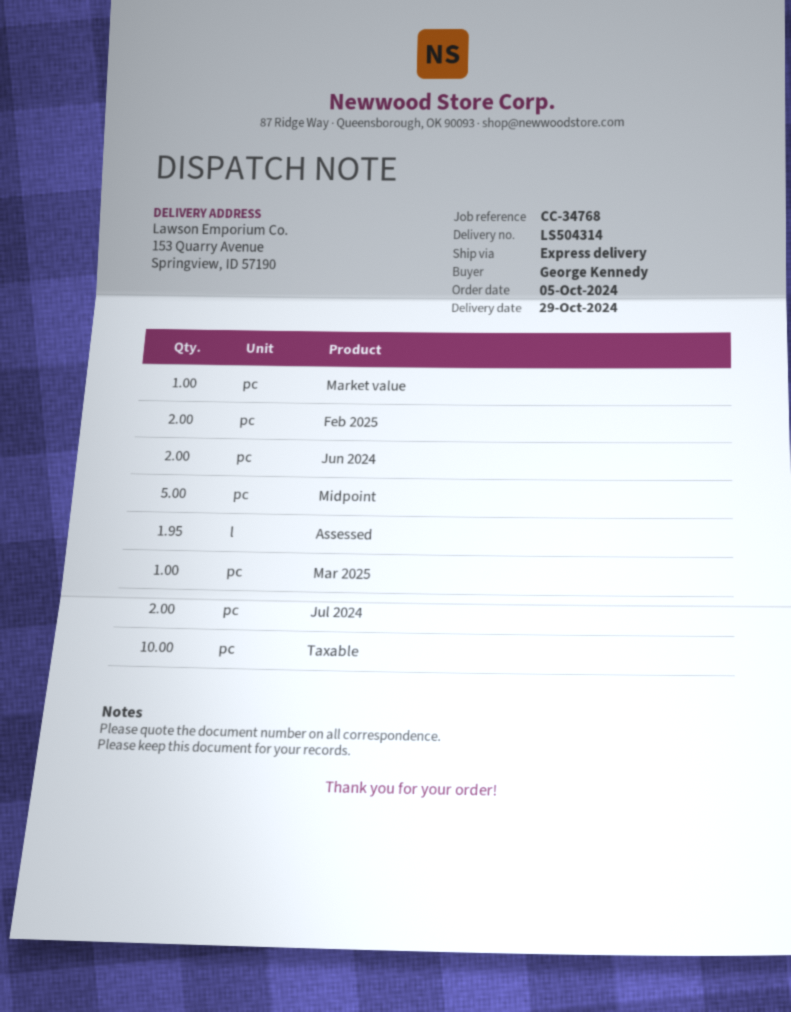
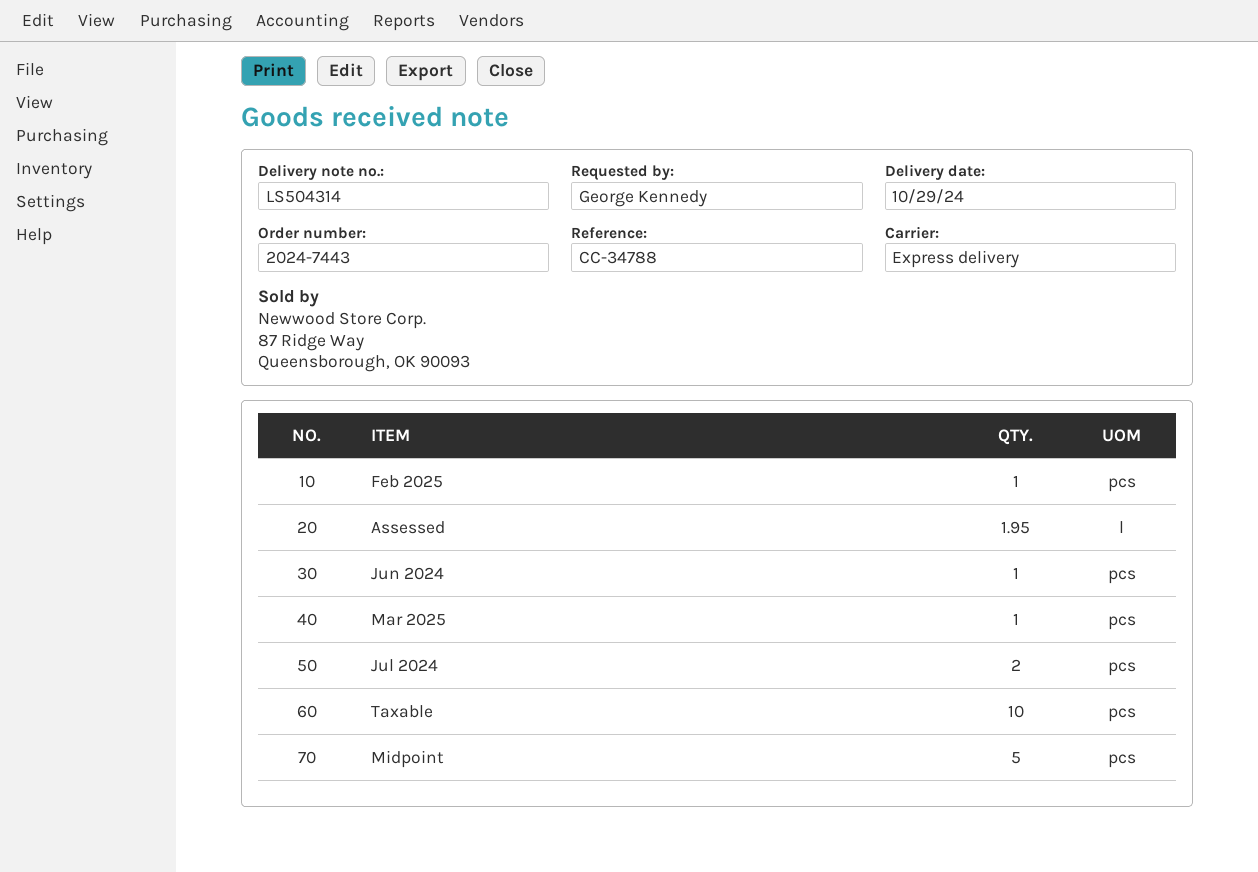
reference: CC-34768 -> CC-34788
Market value: 1 -> none
Feb 2025: 2 -> 1
Jun 2024: 2 -> 1

